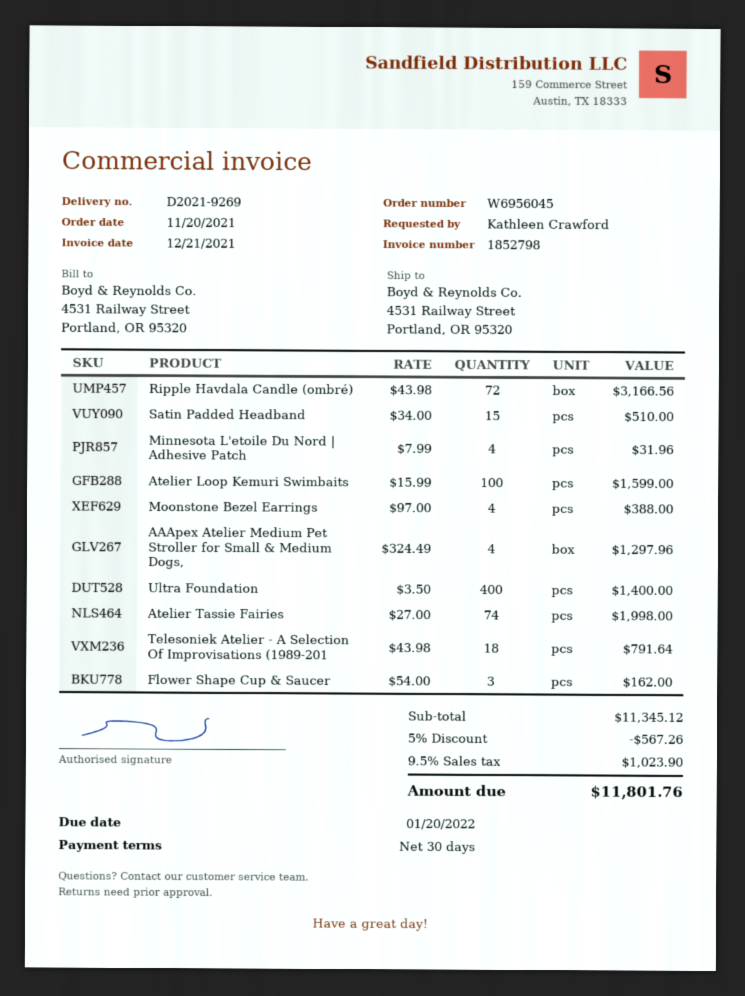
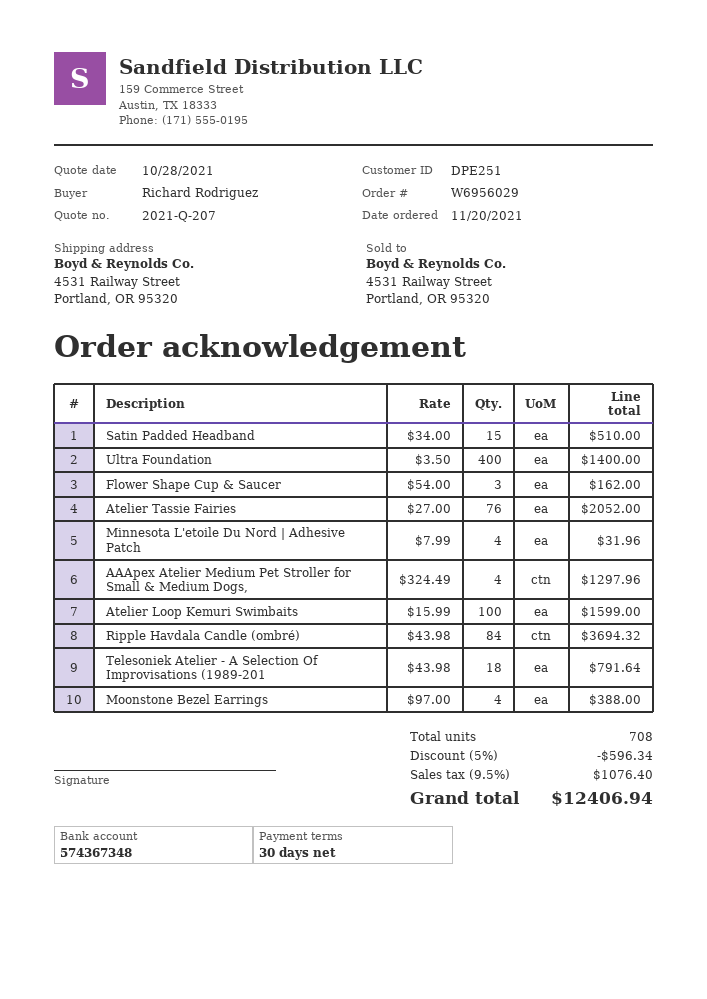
order number: W6956045 -> W6956029
ordered by: Kathleen Crawford -> Richard Rodriguez
Ripple Havdala Candle (ombré): 72 x 43.98 = 3166.56 -> 84 x 43.98 = 3694.32
Atelier Tassie Fairies: 74 x 27.00 = 1998.00 -> 76 x 27.00 = 2052.00
discount: 5% = 567.26 -> 5% = 596.34
tax: 9.5% = 1023.90 -> 9.5% = 1076.40
total: 11801.76 -> 12406.94

